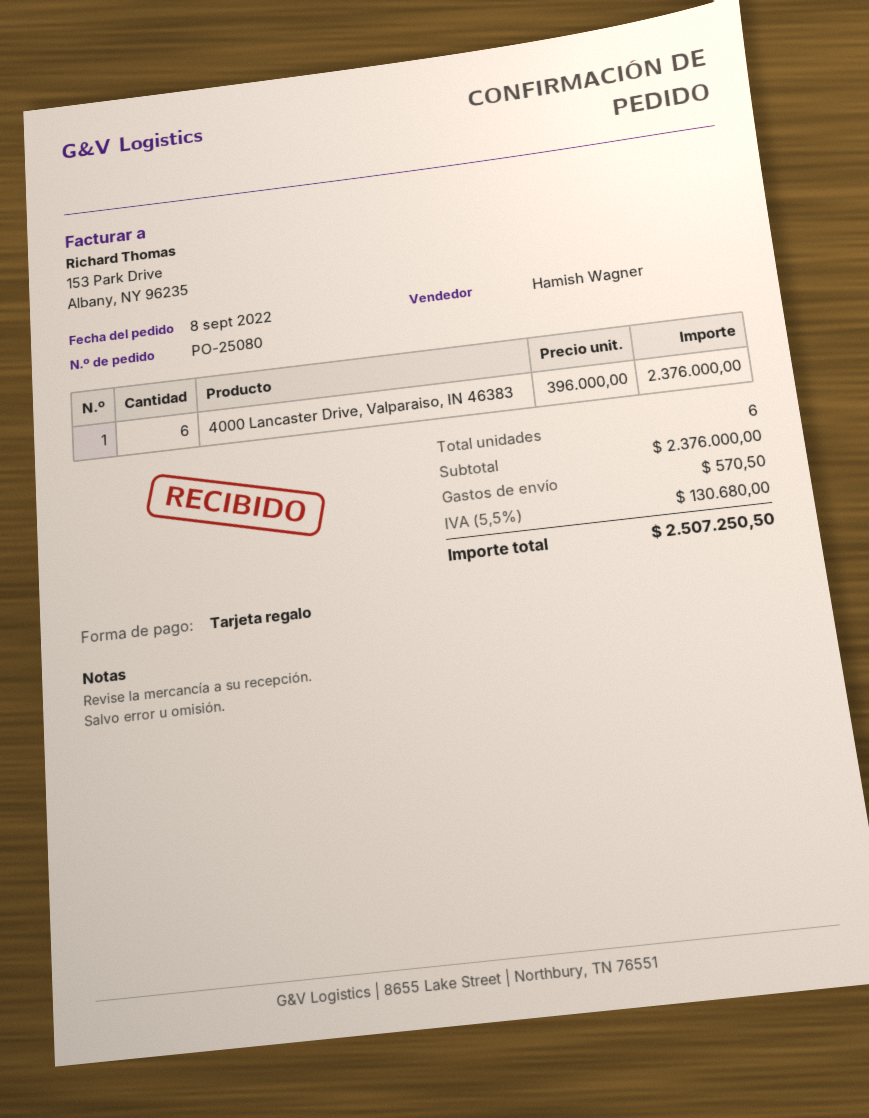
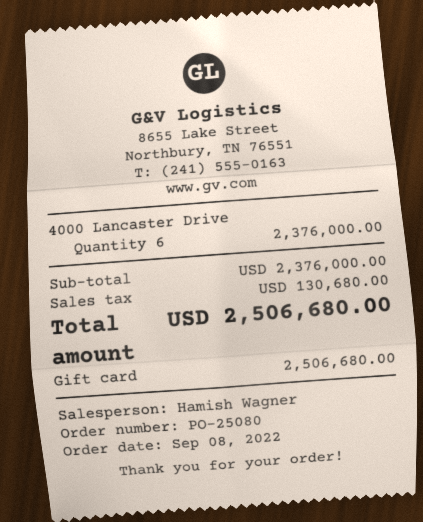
shipping: 570.50 -> none
total: 2507250.50 -> 2506680.00

